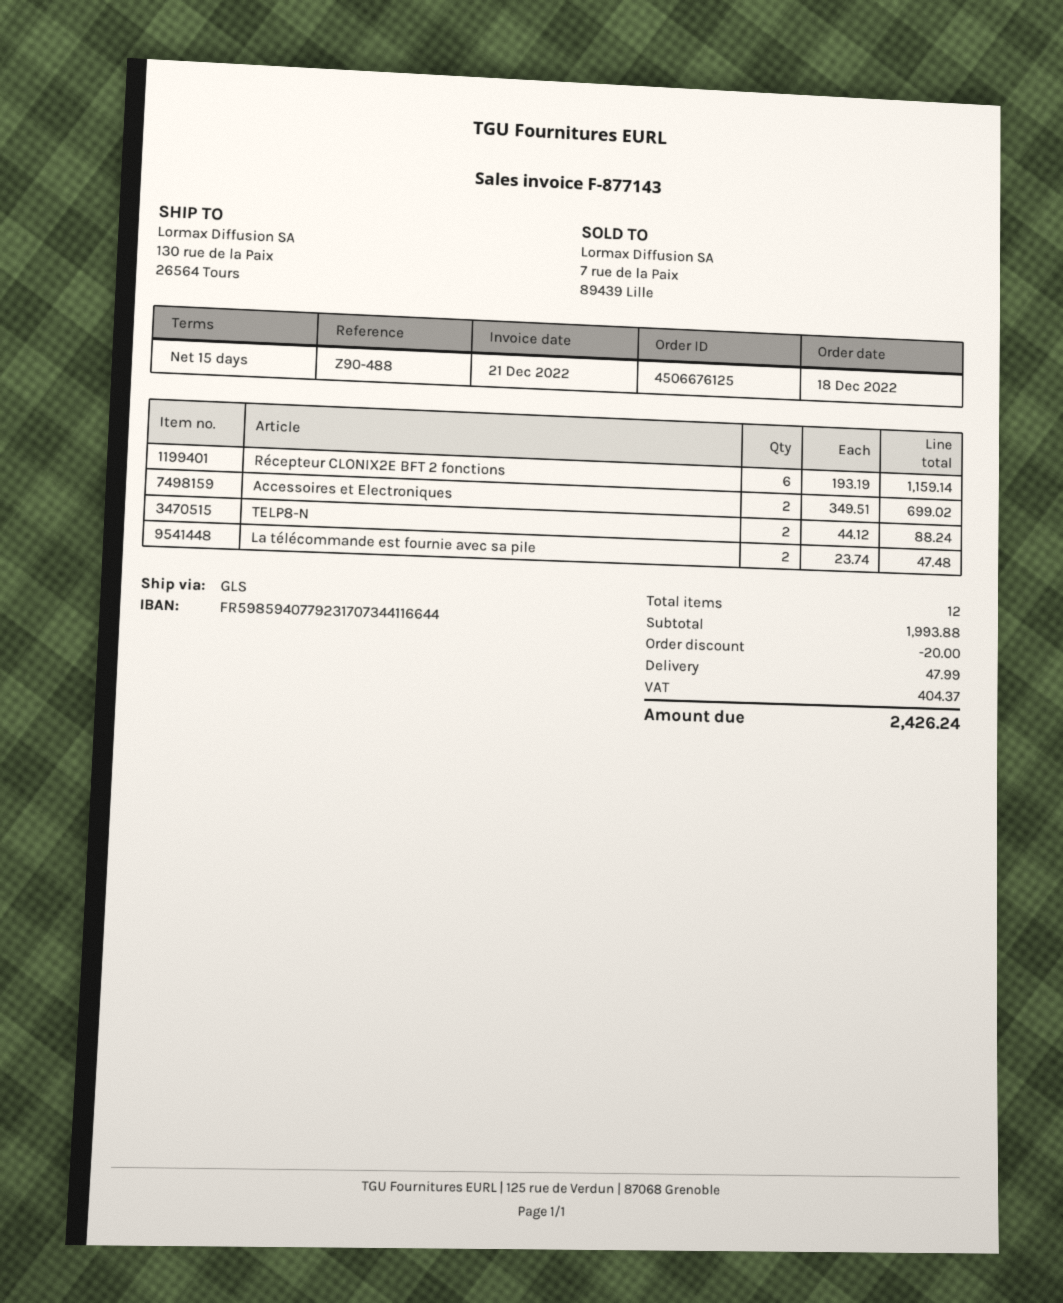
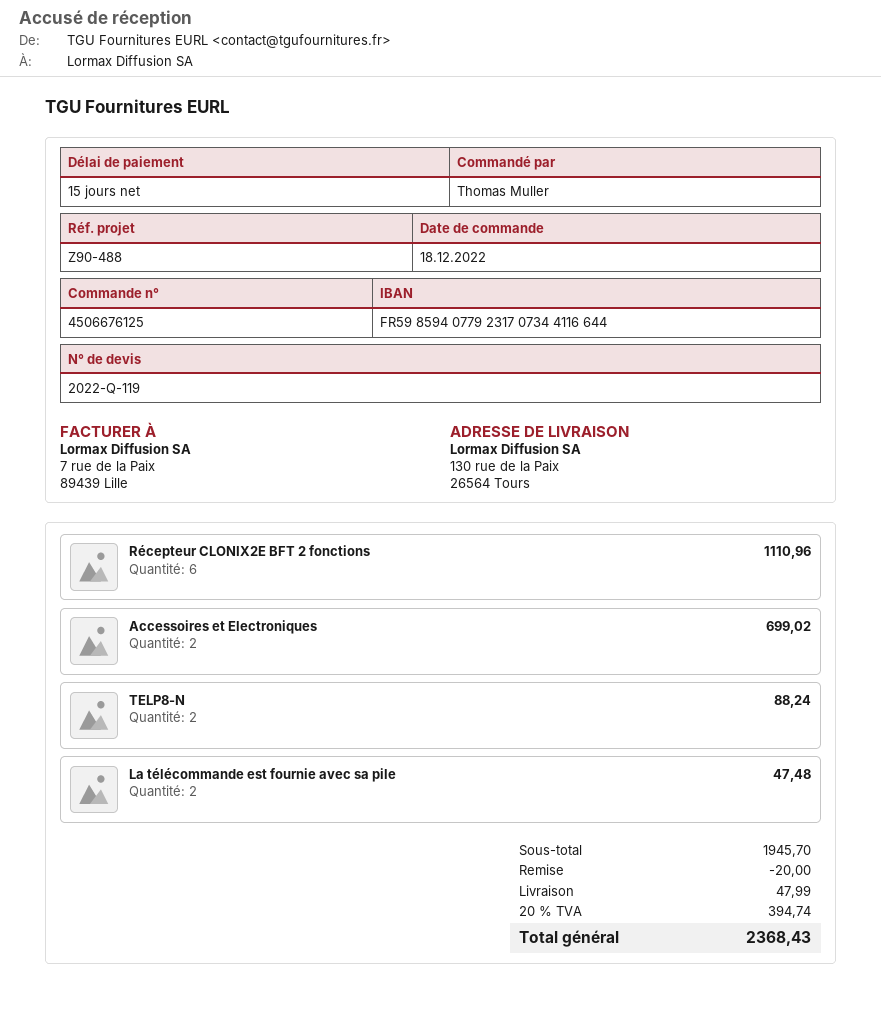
Récepteur CLONIX2E BFT 2 fonctions: 6 for 1159.14 -> 6 for 1110.96
subtotal: 1993.88 -> 1945.70
tax: 404.37 -> 394.74
total: 2426.24 -> 2368.43

